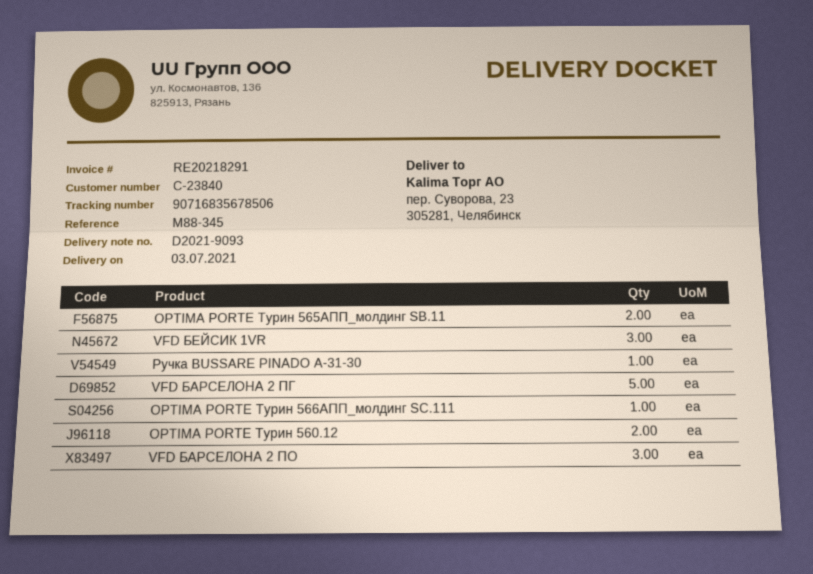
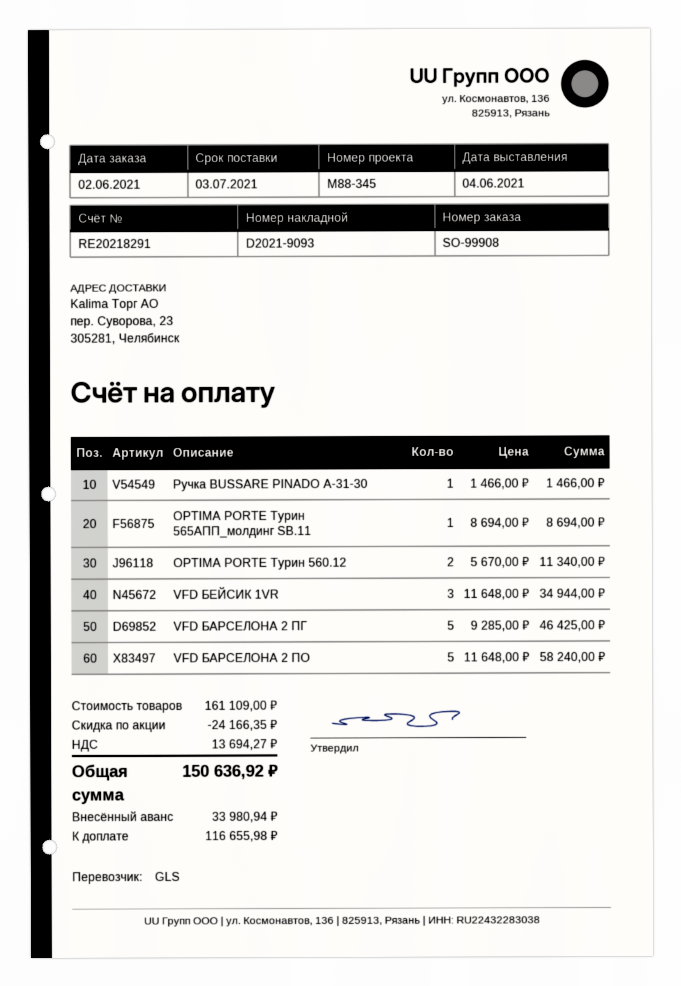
OPTIMA PORTE Турин 565АПП_молдинг SB.11: 2 -> 1
OPTIMA PORTE Турин 566АПП_молдинг SС.111: 1 -> none
VFD БАРСЕЛОНА 2 ПО: 3 -> 5

